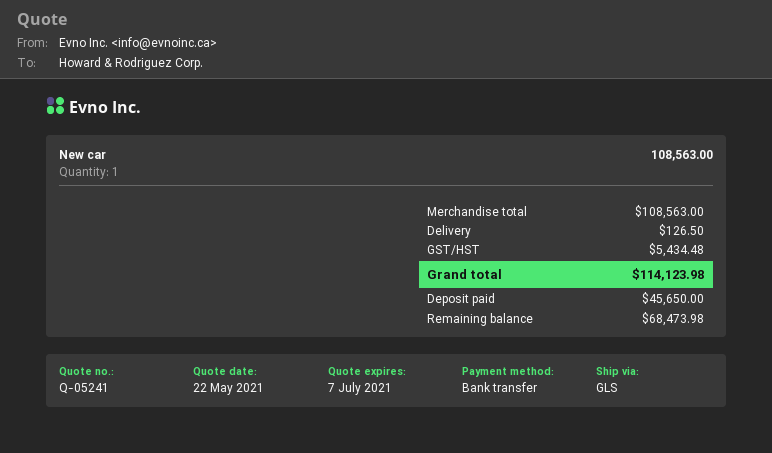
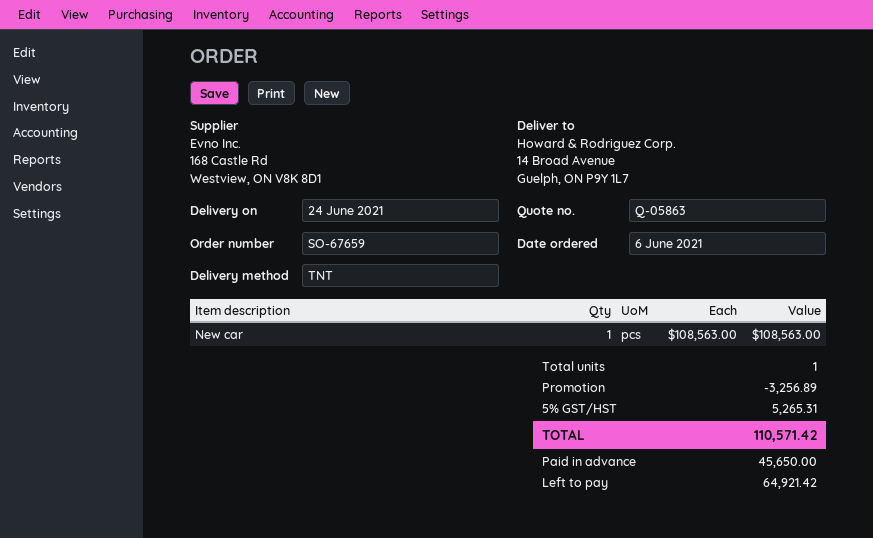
quote number: Q-05241 -> Q-05863
shipping method: GLS -> TNT
discount: none -> 3256.89
shipping: 126.50 -> none
tax: 5434.48 -> 5265.31
total: 114123.98 -> 110571.42
balance: 68473.98 -> 64921.42

